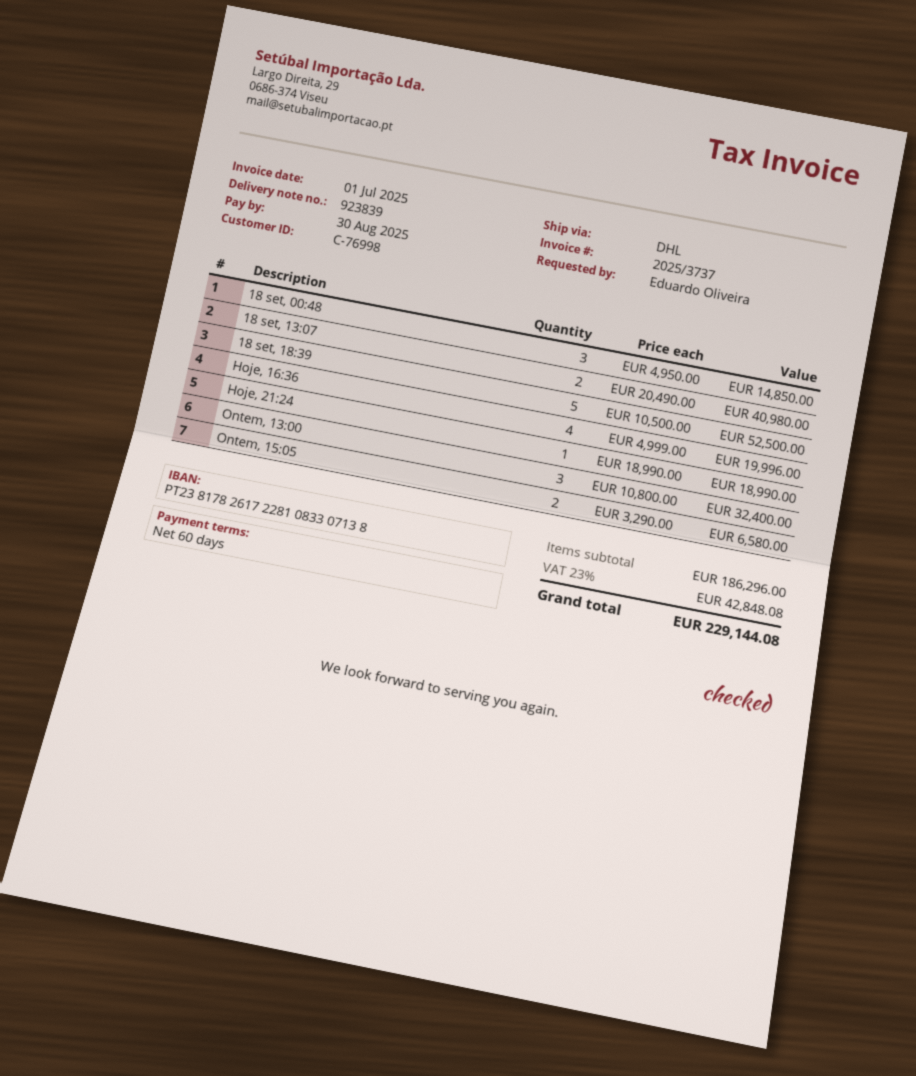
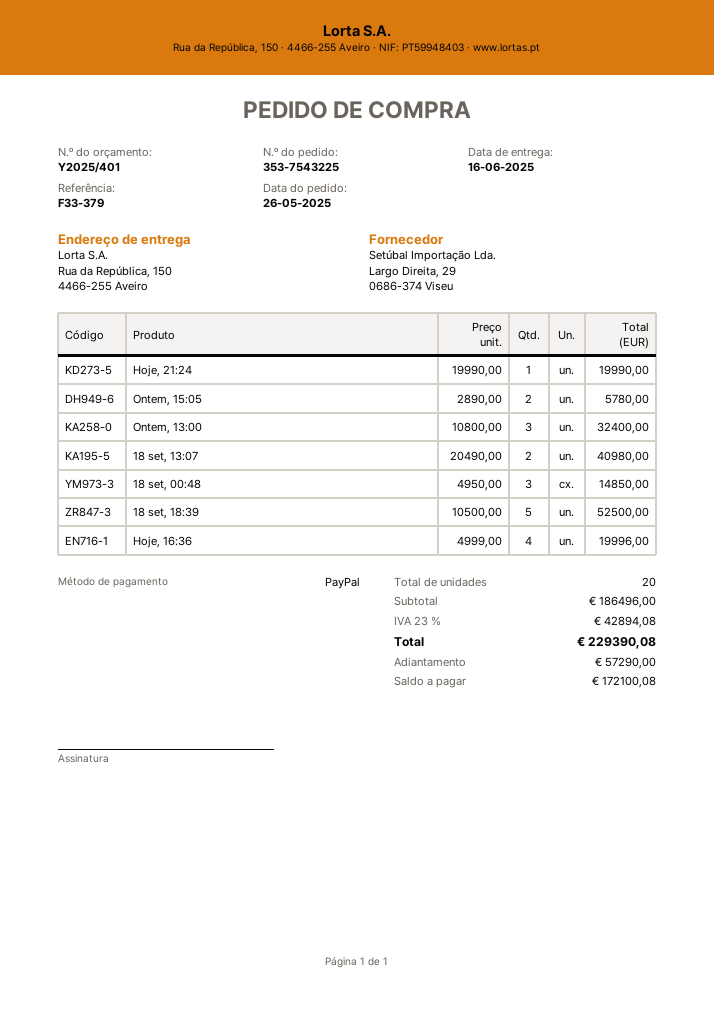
Hoje, 21:24: 1 x 18990.00 = 18990.00 -> 1 x 19990.00 = 19990.00
Ontem, 15:05: 2 x 3290.00 = 6580.00 -> 2 x 2890.00 = 5780.00
subtotal: 186296.00 -> 186496.00
tax: 23% = 42848.08 -> 23% = 42894.08
total: 229144.08 -> 229390.08

